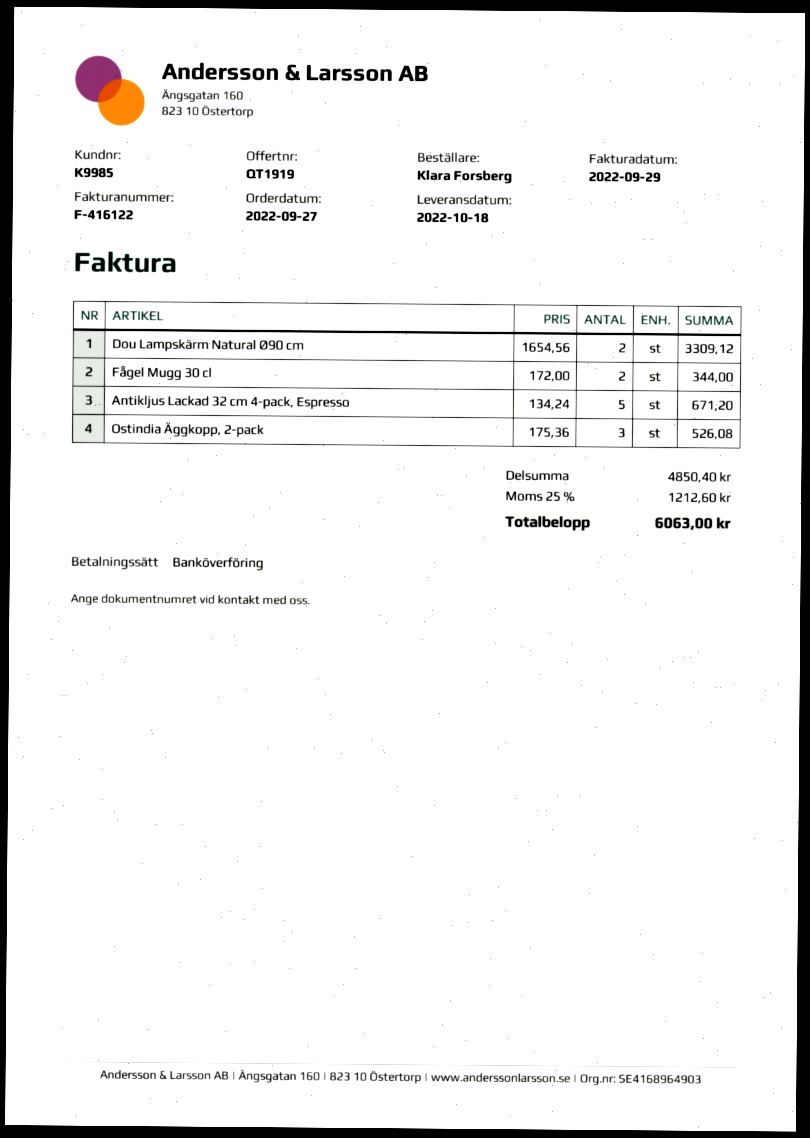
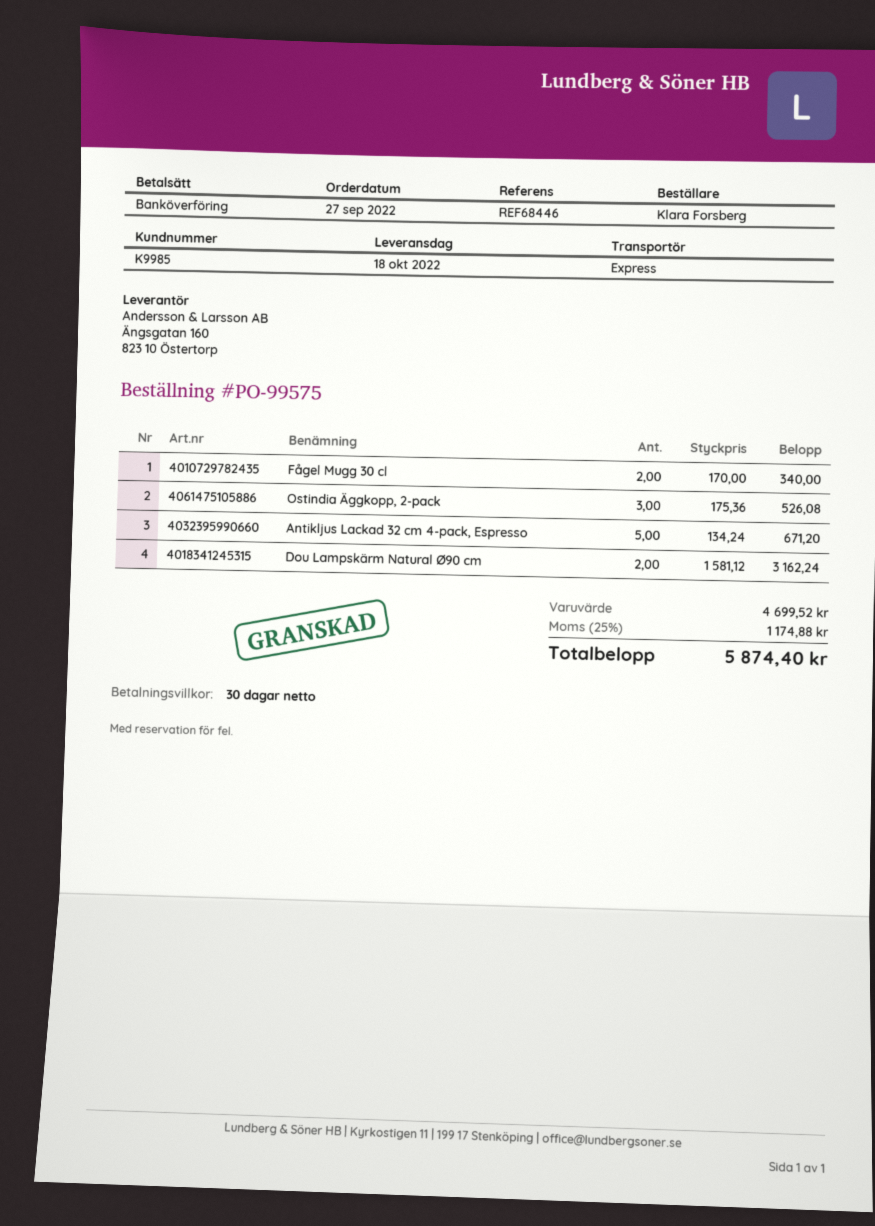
Dou Lampskärm Natural Ø90 cm: 2 x 1654.56 = 3309.12 -> 2 x 1581.12 = 3162.24
Fågel Mugg 30 cl: 2 x 172.00 = 344.00 -> 2 x 170.00 = 340.00
subtotal: 4850.40 -> 4699.52
tax: 25% = 1212.60 -> 25% = 1174.88
total: 6063.00 -> 5874.40

